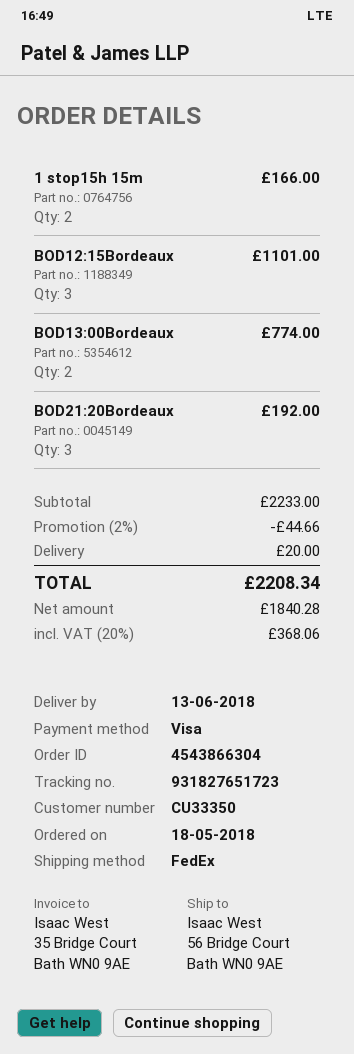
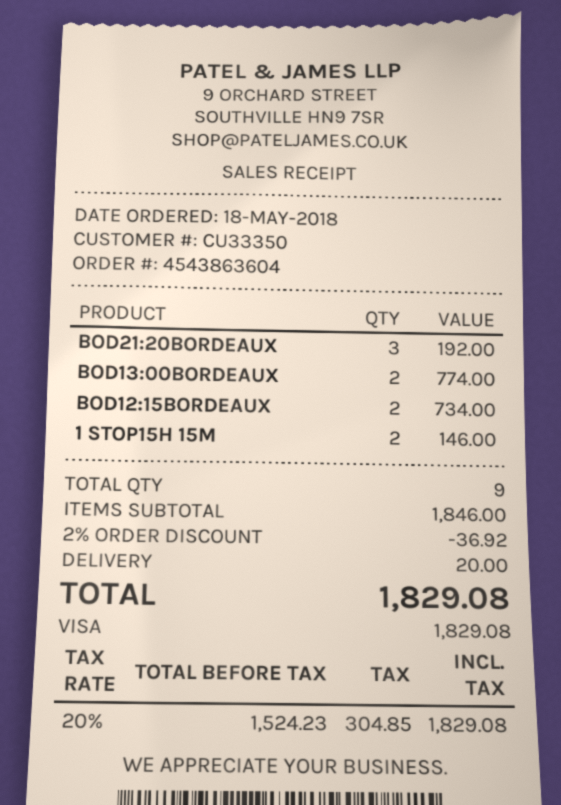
order number: 4543866304 -> 4543863604
1 stop15h 15m: 2 for 166.00 -> 2 for 146.00
BOD12:15Bordeaux: 3 for 1101.00 -> 2 for 734.00
subtotal: 2233.00 -> 1846.00
discount: 2% = 44.66 -> 2% = 36.92
net: 1840.28 -> 1524.23
tax: 20% = 368.06 -> 20% = 304.85
total: 2208.34 -> 1829.08

